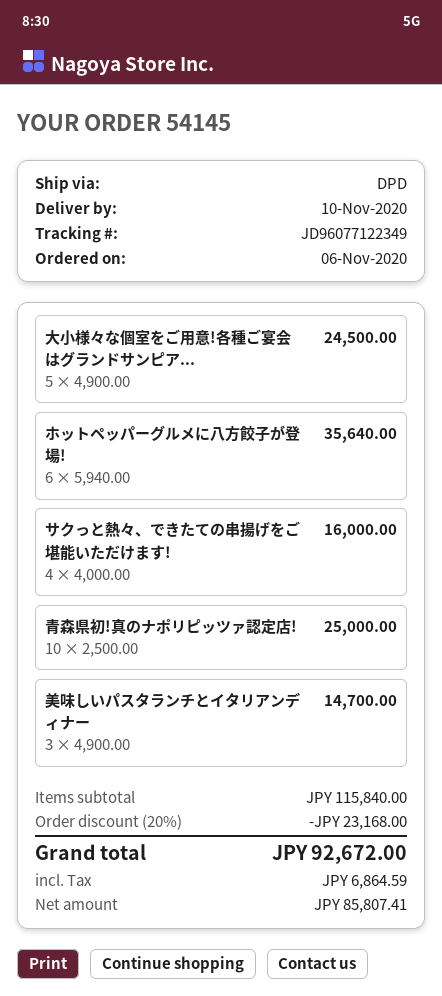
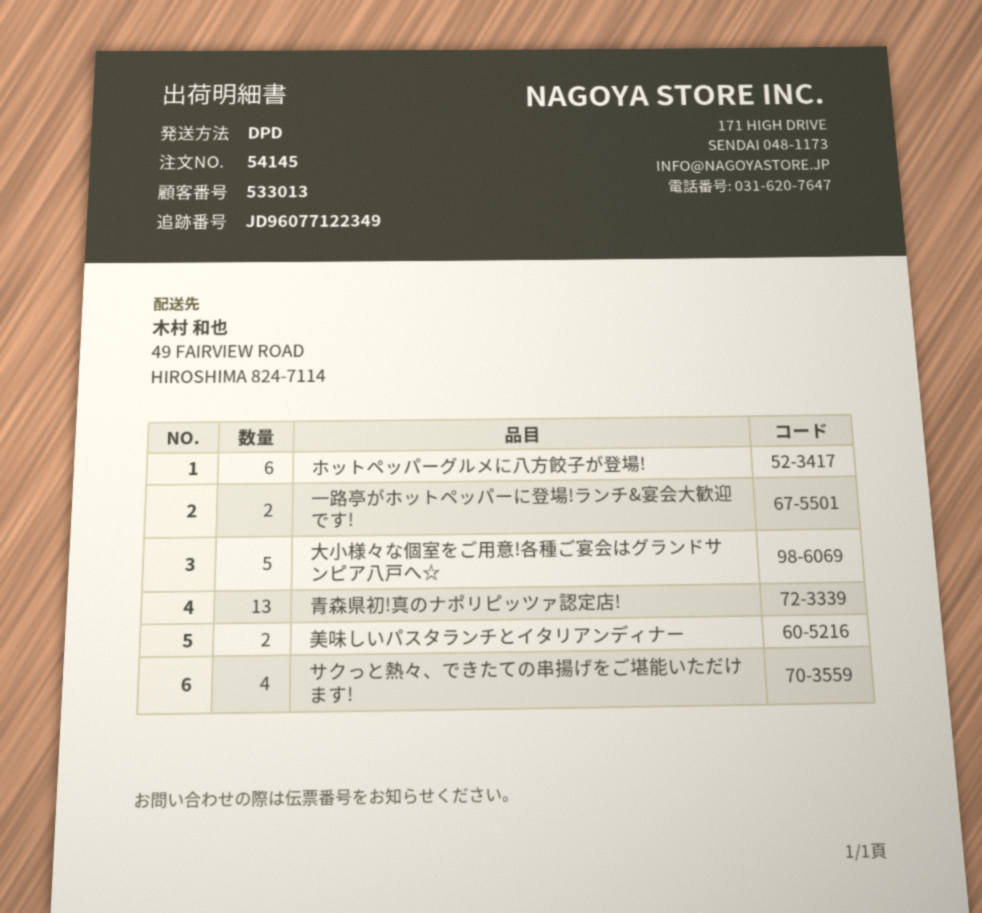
青森県初!真のナポリピッツァ認定店!: 10 -> 13
美味しいパスタランチとイタリアンディナー: 3 -> 2
一路亭がホットペッパーに登場!ランチ&宴会大歓迎です!: none -> 2

